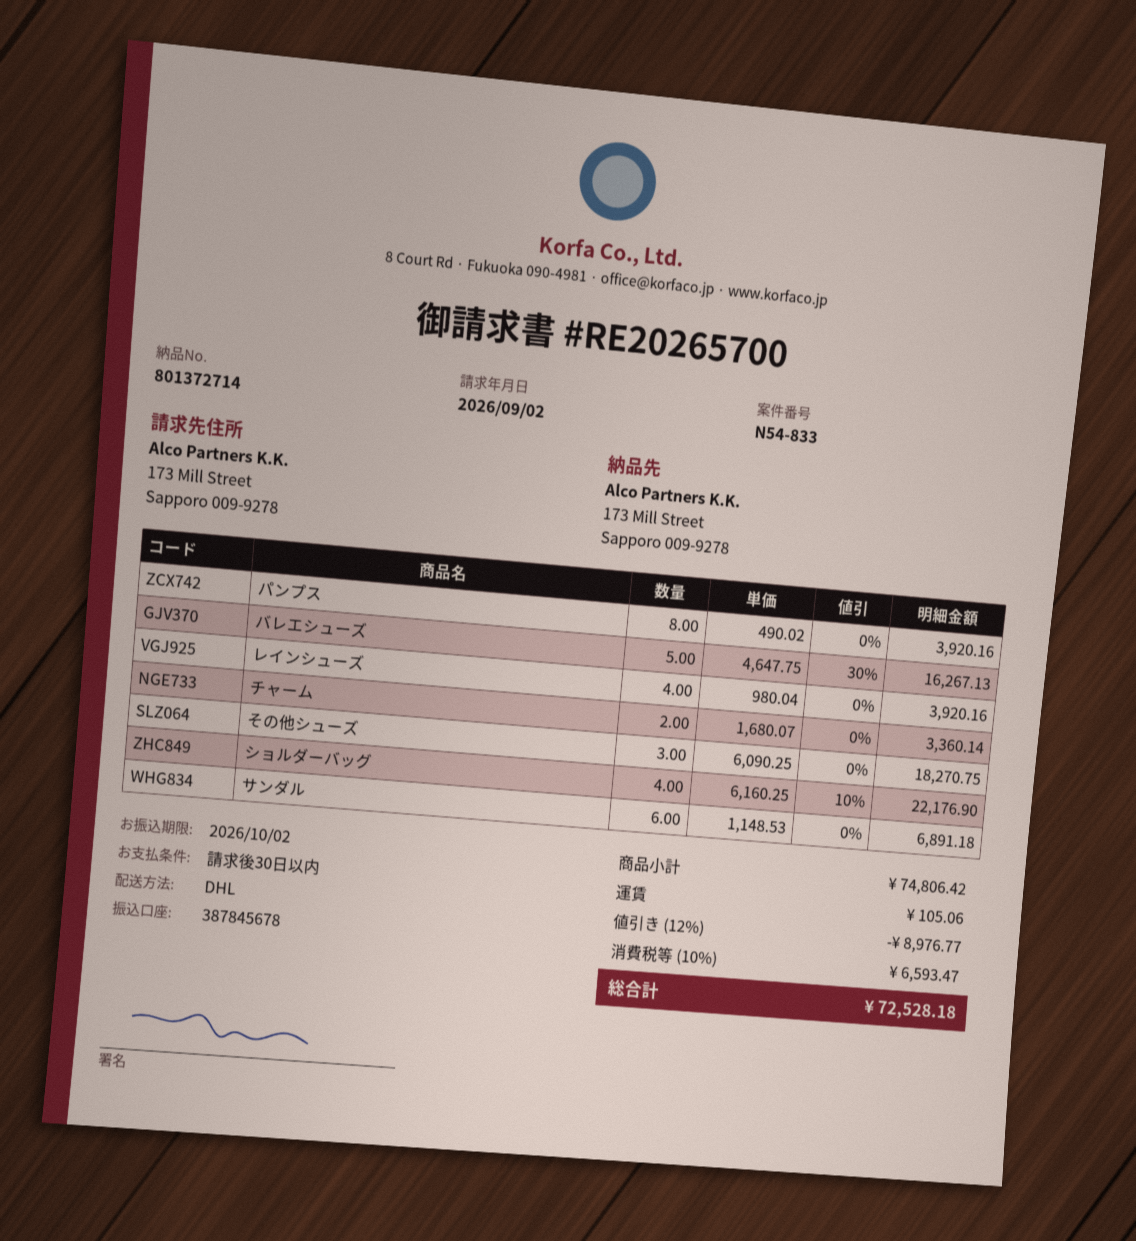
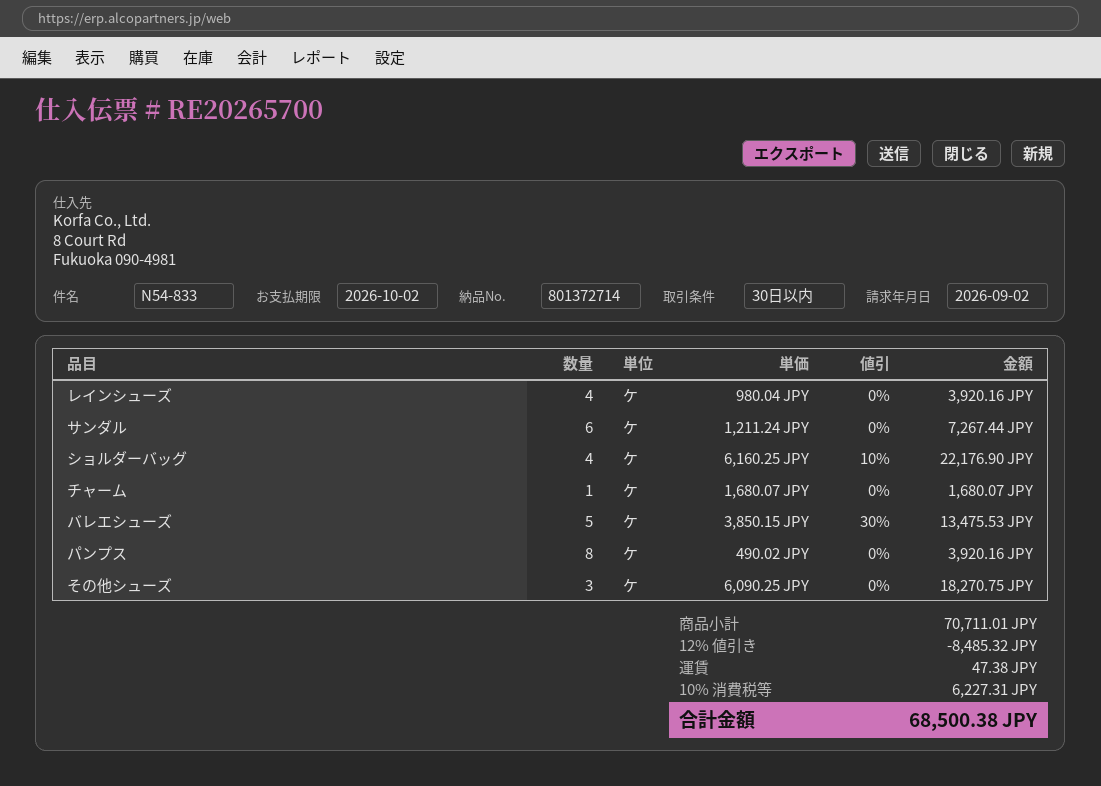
バレエシューズ: 5 x 4647.75 - 30% = 16267.13 -> 5 x 3850.15 - 30% = 13475.53
チャーム: 2 x 1680.07 = 3360.14 -> 1 x 1680.07 = 1680.07
サンダル: 6 x 1148.53 = 6891.18 -> 6 x 1211.24 = 7267.44
subtotal: 74806.42 -> 70711.01
discount: 12% = 8976.77 -> 12% = 8485.32
shipping: 105.06 -> 47.38
tax: 10% = 6593.47 -> 10% = 6227.31
total: 72528.18 -> 68500.38

